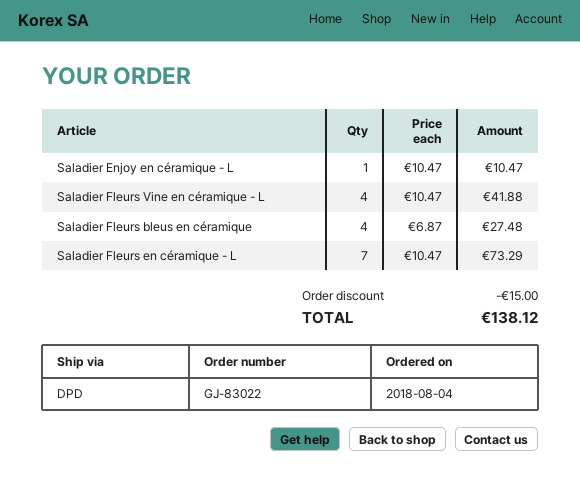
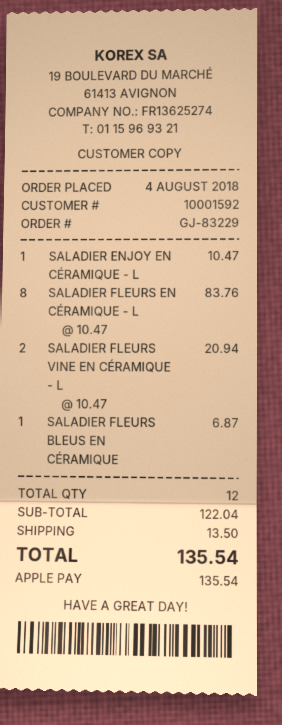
order number: GJ-83022 -> GJ-83229
Saladier Fleurs Vine en céramique - L: 4 x 10.47 = 41.88 -> 2 x 10.47 = 20.94
Saladier Fleurs bleus en céramique: 4 x 6.87 = 27.48 -> 1 x 6.87 = 6.87
Saladier Fleurs en céramique - L: 7 x 10.47 = 73.29 -> 8 x 10.47 = 83.76
discount: 15.00 -> none
shipping: none -> 13.50
total: 138.12 -> 135.54

